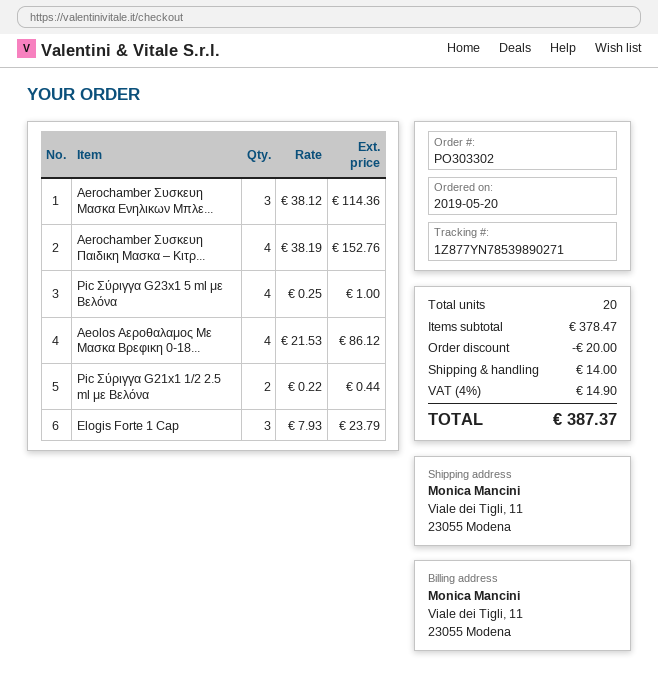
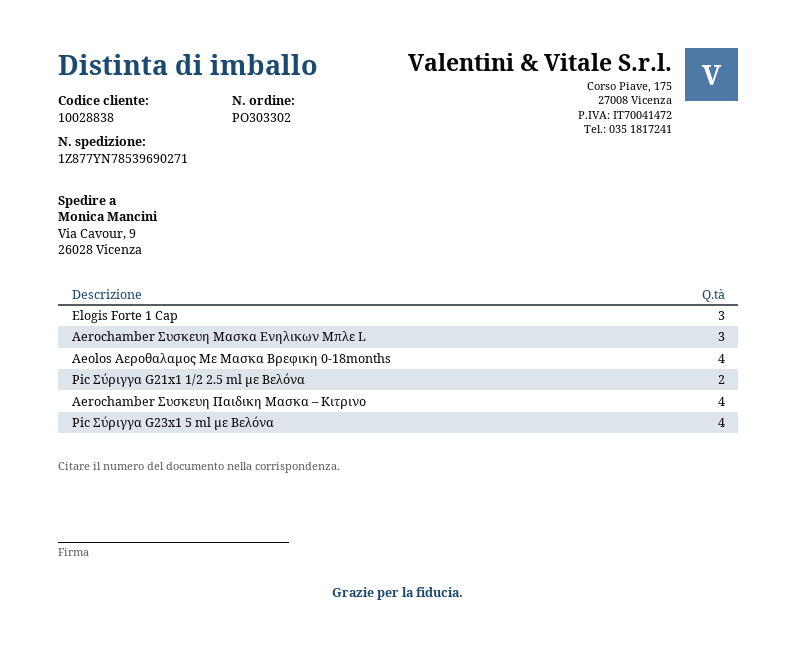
tracking number: 1Z877YN78539890271 -> 1Z877YN78539690271
ship to: Viale dei Tigli, 11, 23055 Modena -> Via Cavour, 9, 26028 Vicenza

